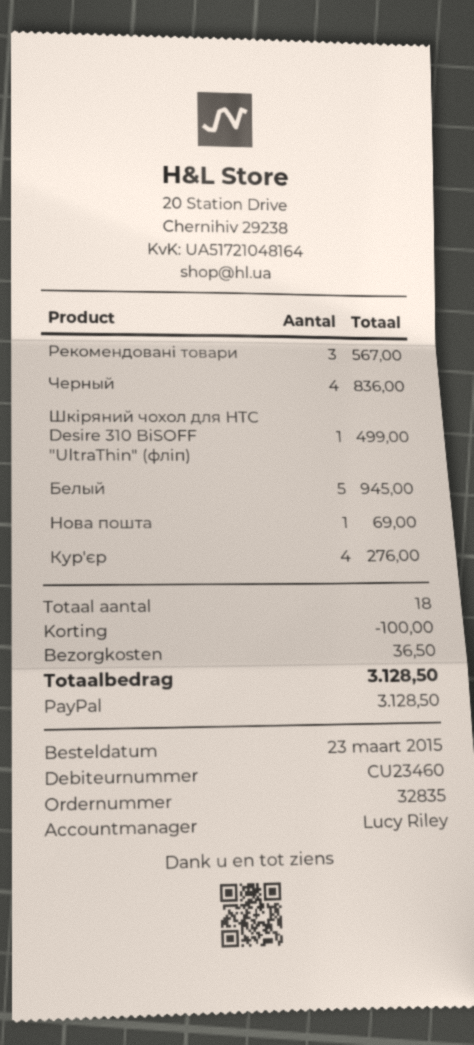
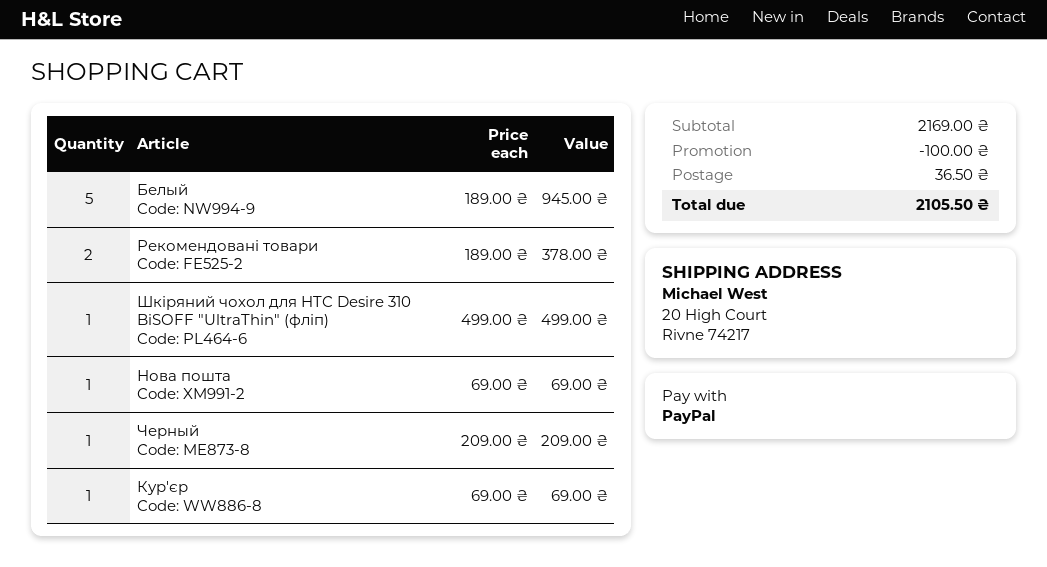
Рекомендовані товари: 3 for 567.00 -> 2 for 378.00
Черный: 4 for 836.00 -> 1 for 209.00
Кур'єр: 4 for 276.00 -> 1 for 69.00
total: 3128.50 -> 2105.50

